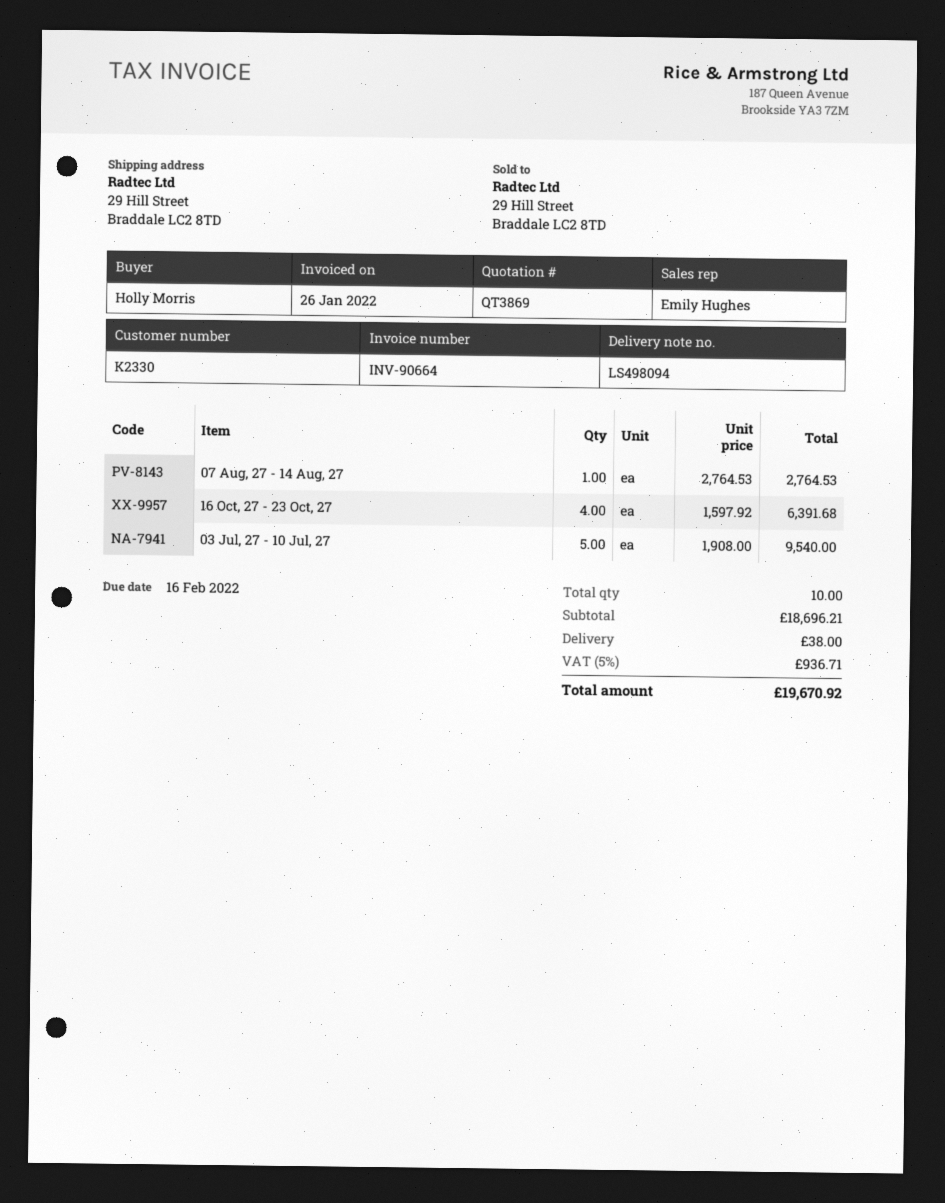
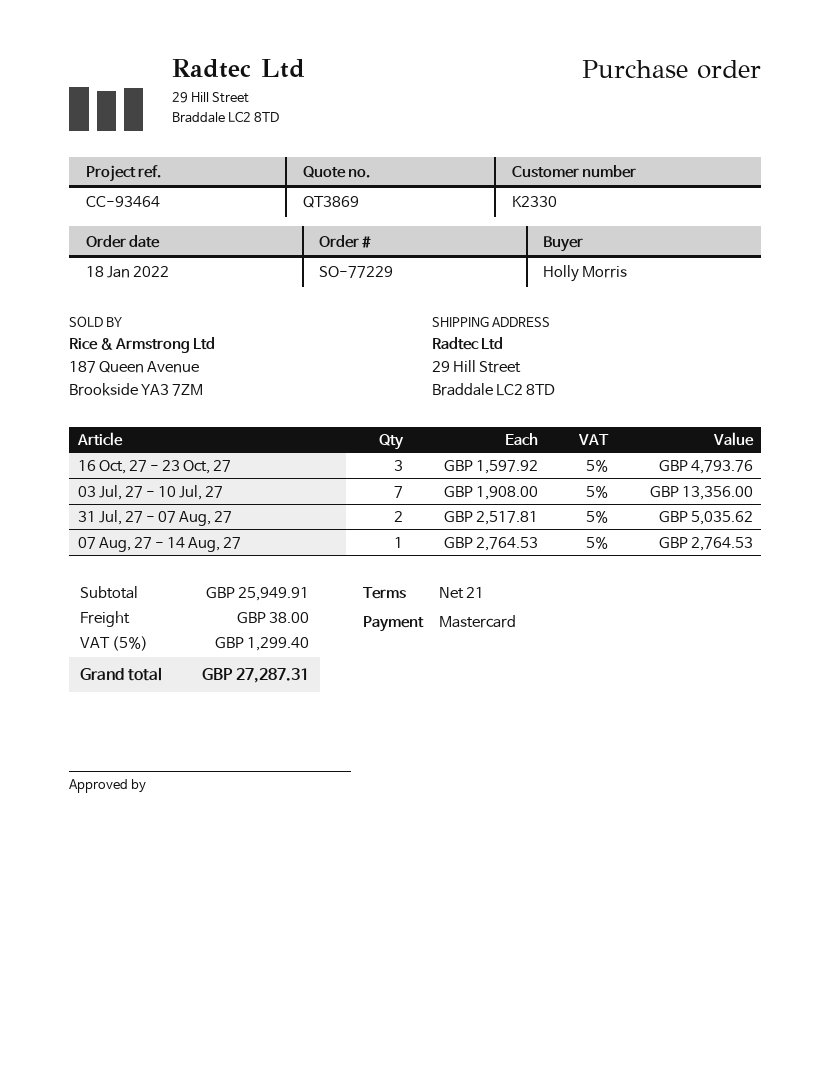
16 Oct, 27 - 23 Oct, 27: 4 x 1597.92 = 6391.68 -> 3 x 1597.92 = 4793.76
03 Jul, 27 - 10 Jul, 27: 5 x 1908.00 = 9540.00 -> 7 x 1908.00 = 13356.00
31 Jul, 27 - 07 Aug, 27: none -> 2 x 2517.81 = 5035.62
subtotal: 18696.21 -> 25949.91
tax: 5% = 936.71 -> 5% = 1299.40
total: 19670.92 -> 27287.31

